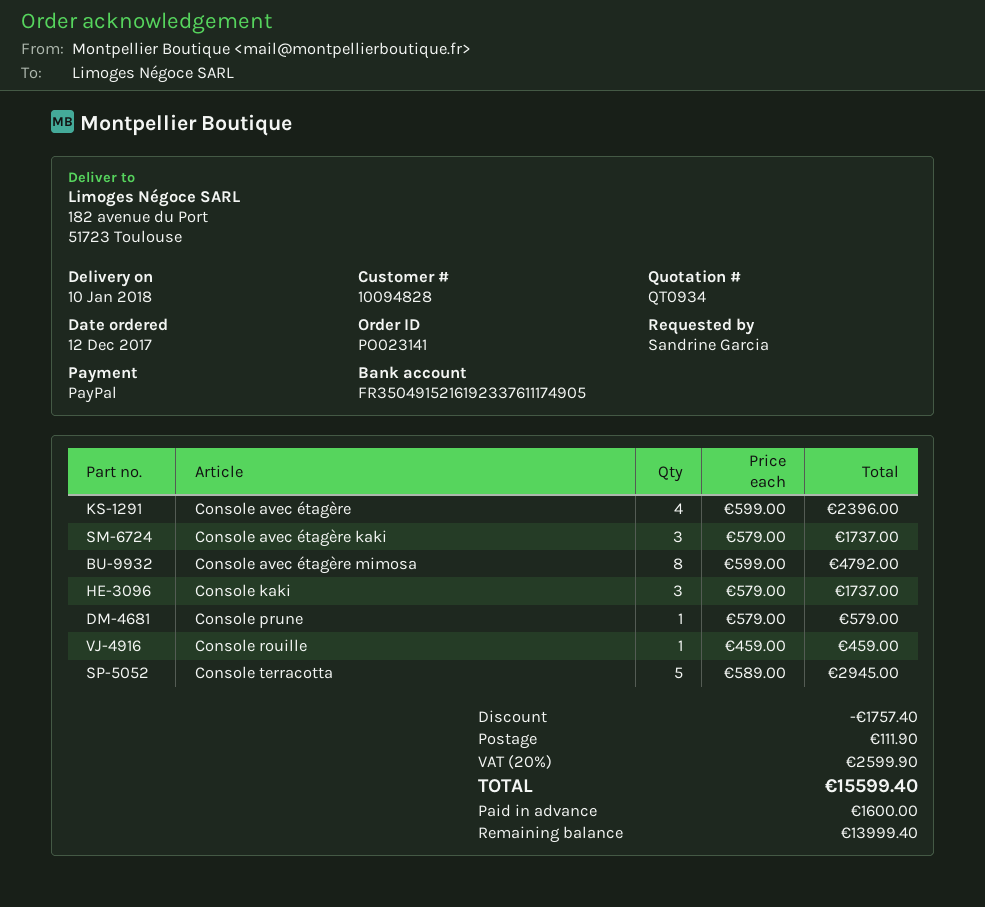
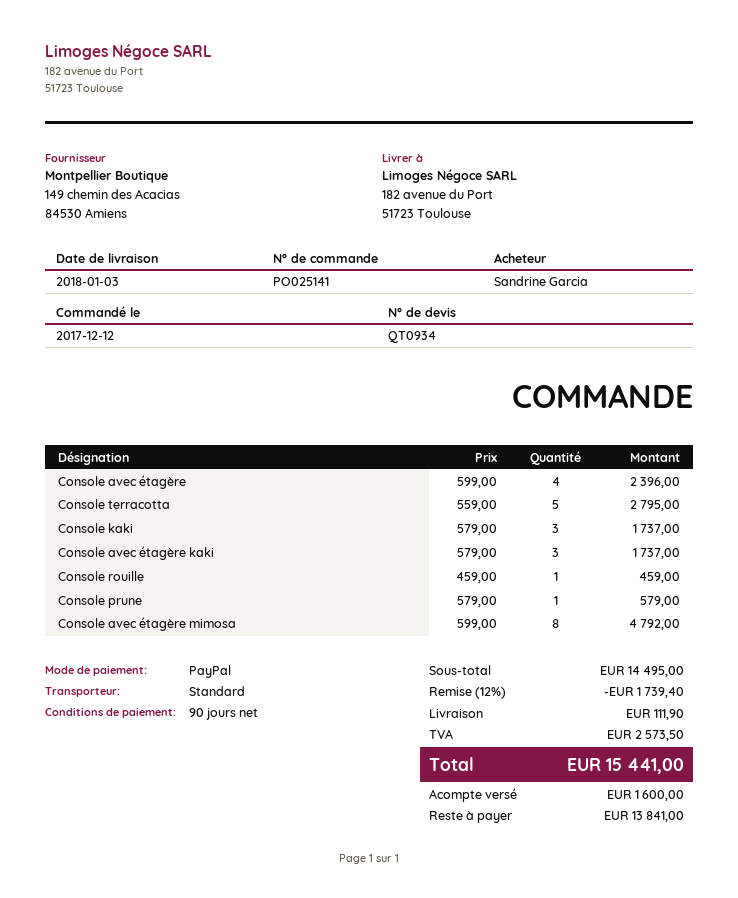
order number: PO023141 -> PO025141
delivery date: 2018-01-10 -> 2018-01-03
Console terracotta: 5 x 589.00 = 2945.00 -> 5 x 559.00 = 2795.00
discount: 1757.40 -> 1739.40
tax: 2599.90 -> 2573.50
total: 15599.40 -> 15441.00
balance: 13999.40 -> 13841.00

